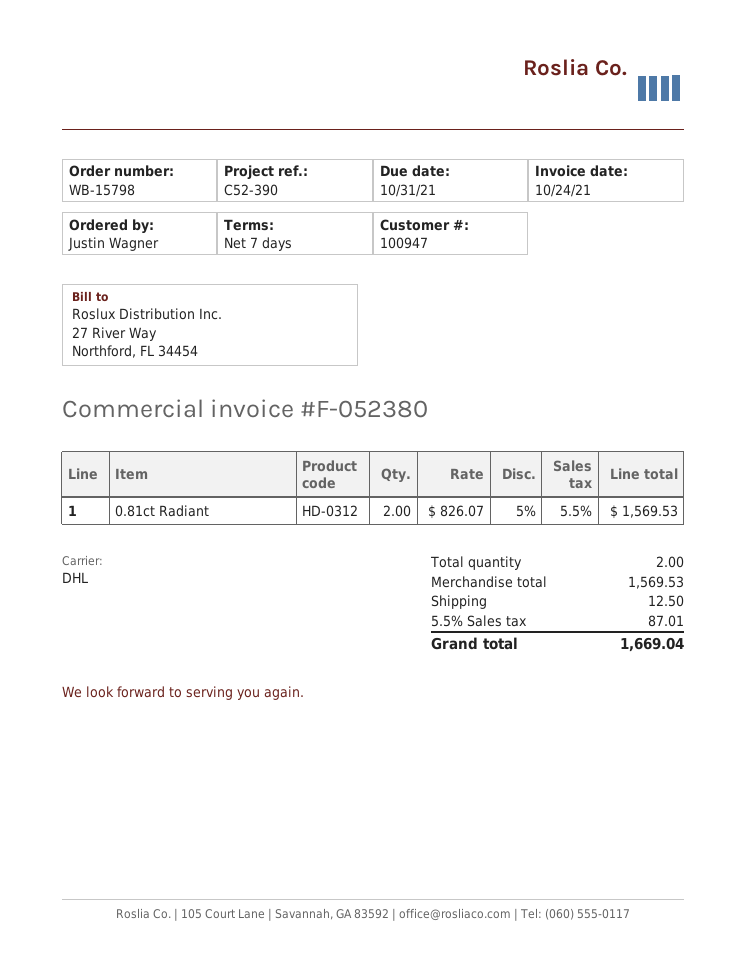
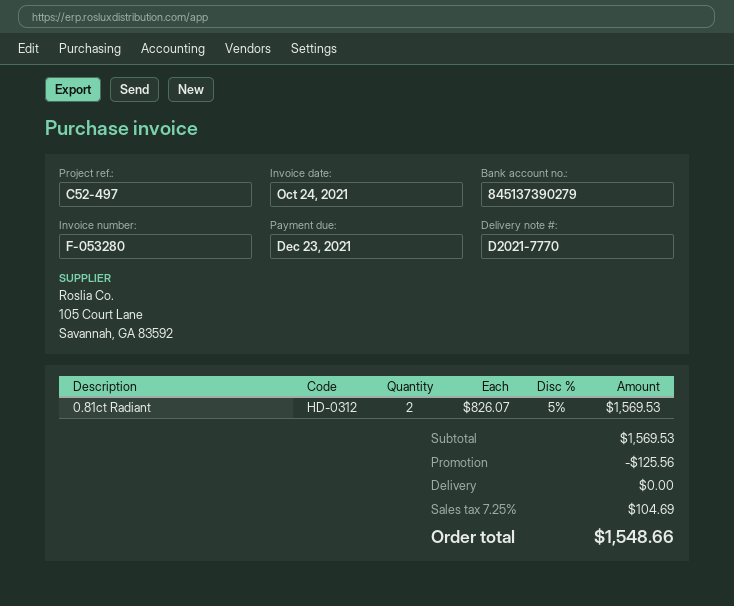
invoice number: F-052380 -> F-053280
due date: 2021-10-31 -> 2021-12-23
reference: C52-390 -> C52-497
discount: none -> 125.56
shipping: 12.50 -> 0.00
tax: 5.5% = 87.01 -> 7.25% = 104.69
total: 1669.04 -> 1548.66

